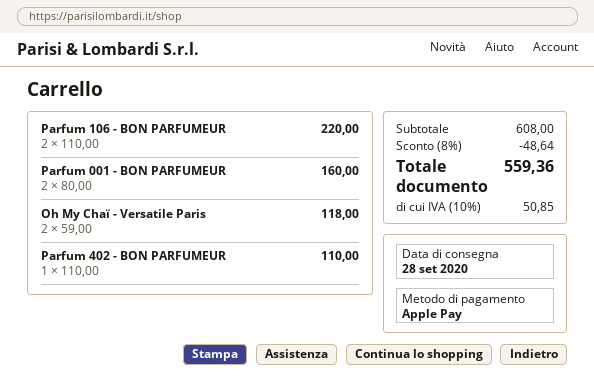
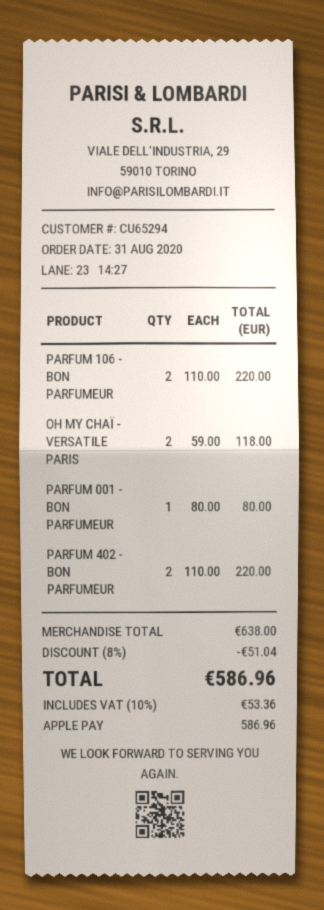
Parfum 001 - BON PARFUMEUR: 2 x 80.00 = 160.00 -> 1 x 80.00 = 80.00
Parfum 402 - BON PARFUMEUR: 1 x 110.00 = 110.00 -> 2 x 110.00 = 220.00
subtotal: 608.00 -> 638.00
discount: 8% = 48.64 -> 8% = 51.04
tax: 10% = 50.85 -> 10% = 53.36
total: 559.36 -> 586.96

